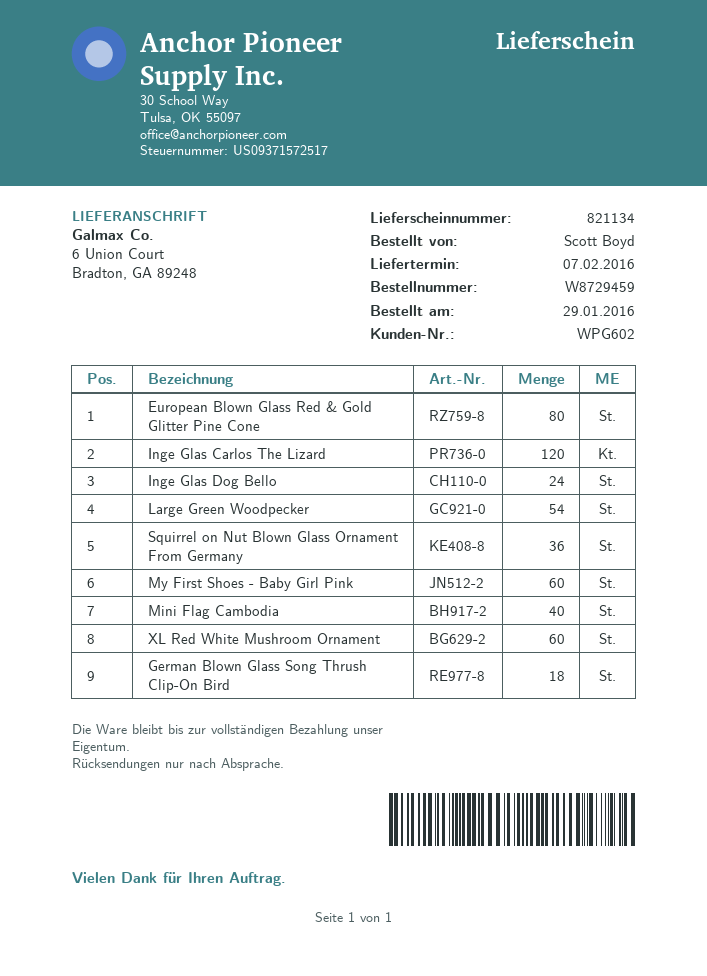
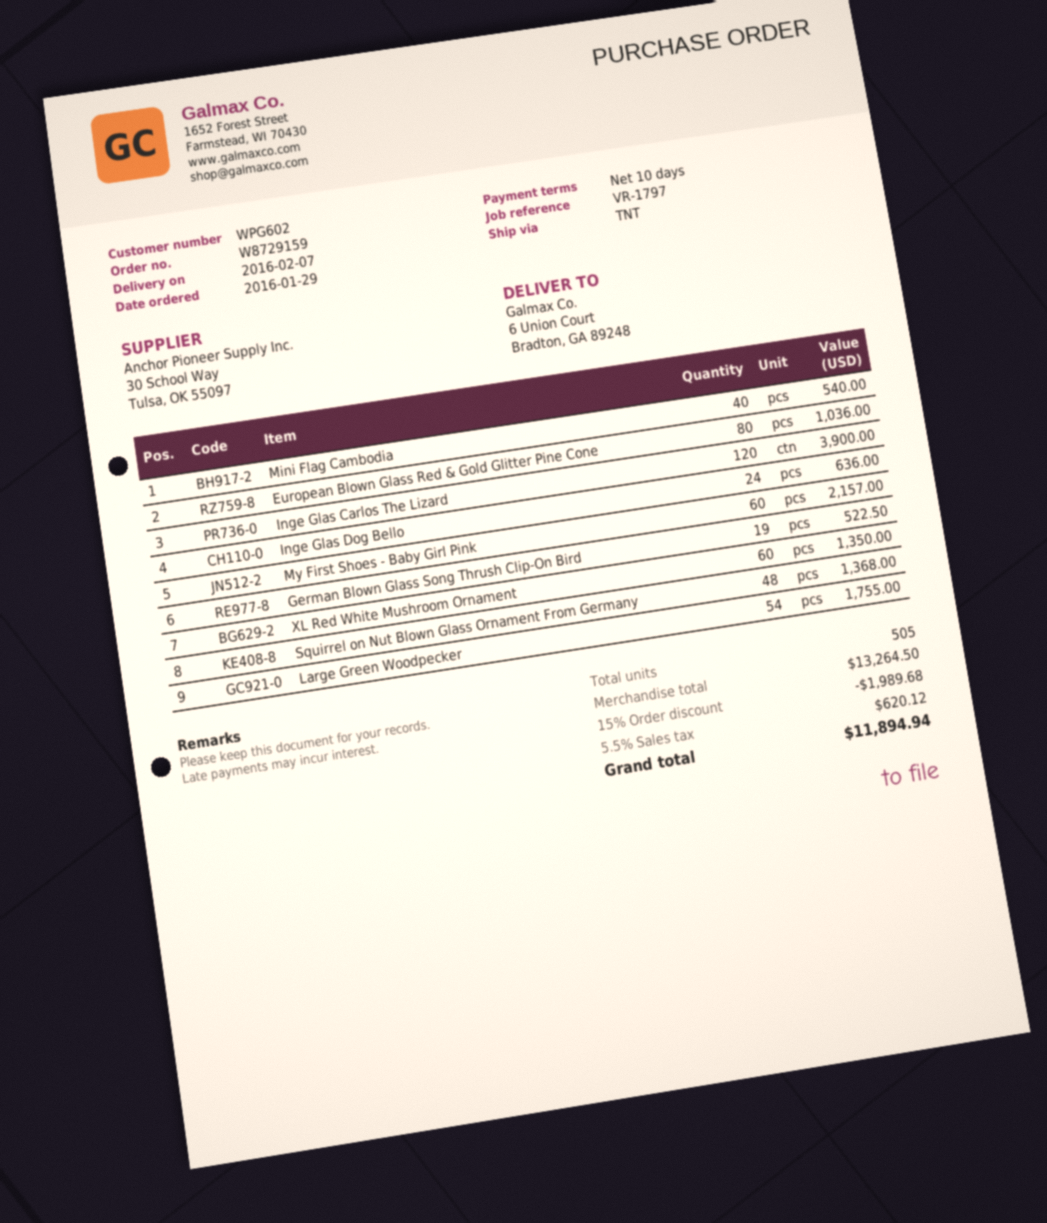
order number: W8729459 -> W8729159
Squirrel on Nut Blown Glass Ornament From Germany: 36 -> 48
German Blown Glass Song Thrush Clip-On Bird: 18 -> 19

